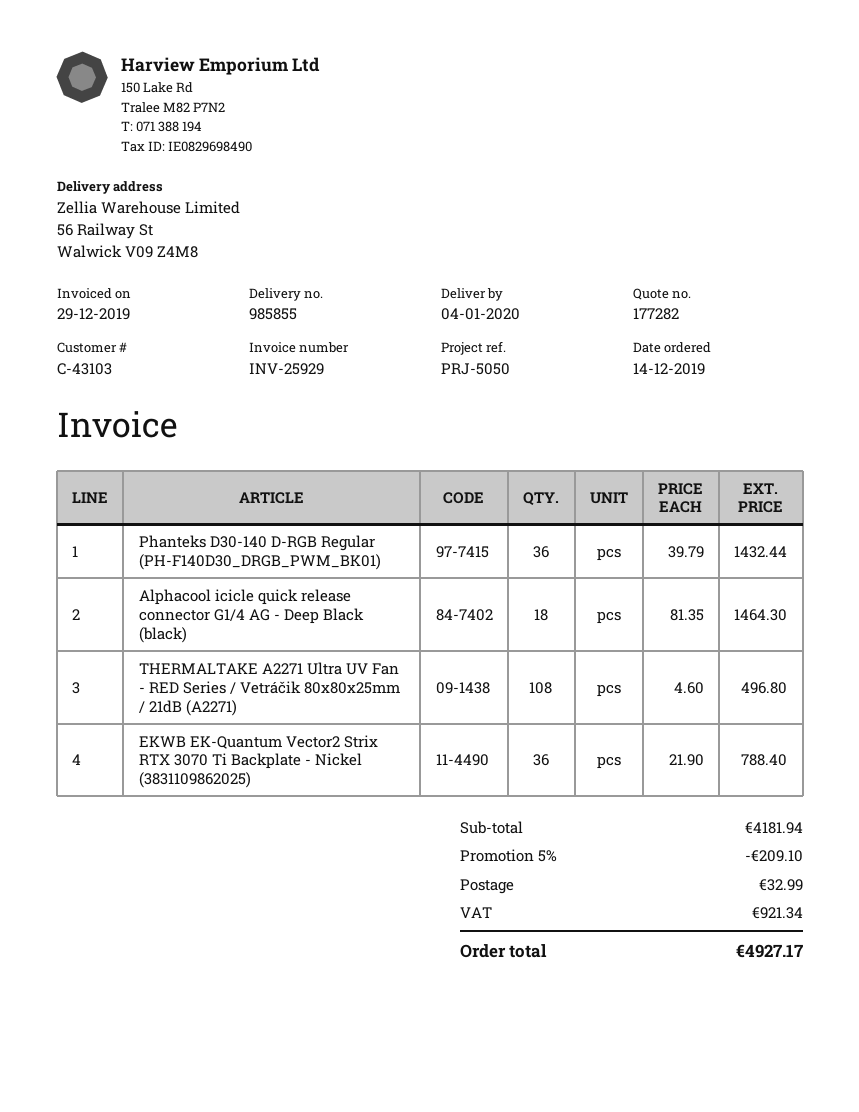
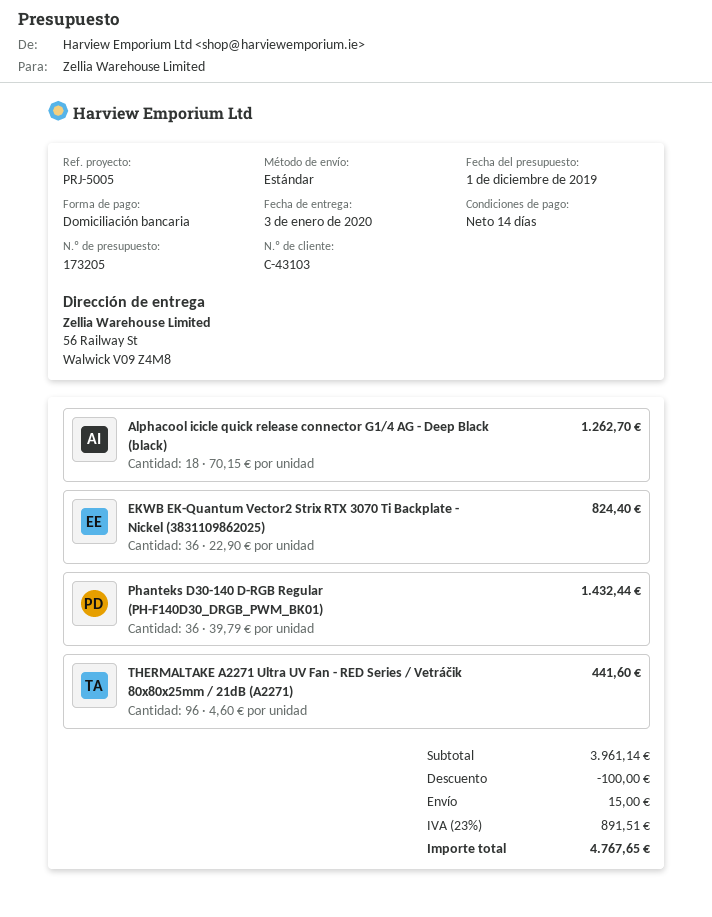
quote number: 177282 -> 173205
delivery date: 2020-01-04 -> 2020-01-03
reference: PRJ-5050 -> PRJ-5005
Alphacool icicle quick release connector G1/4 AG - Deep Black (black): 18 x 81.35 = 1464.30 -> 18 x 70.15 = 1262.70
THERMALTAKE A2271 Ultra UV Fan - RED Series / Vetráčik 80x80x25mm / 21dB (A2271): 108 x 4.60 = 496.80 -> 96 x 4.60 = 441.60
EKWB EK-Quantum Vector2 Strix RTX 3070 Ti Backplate - Nickel (3831109862025): 36 x 21.90 = 788.40 -> 36 x 22.90 = 824.40
subtotal: 4181.94 -> 3961.14
discount: 209.10 -> 100.00
shipping: 32.99 -> 15.00
tax: 921.34 -> 891.51
total: 4927.17 -> 4767.65

